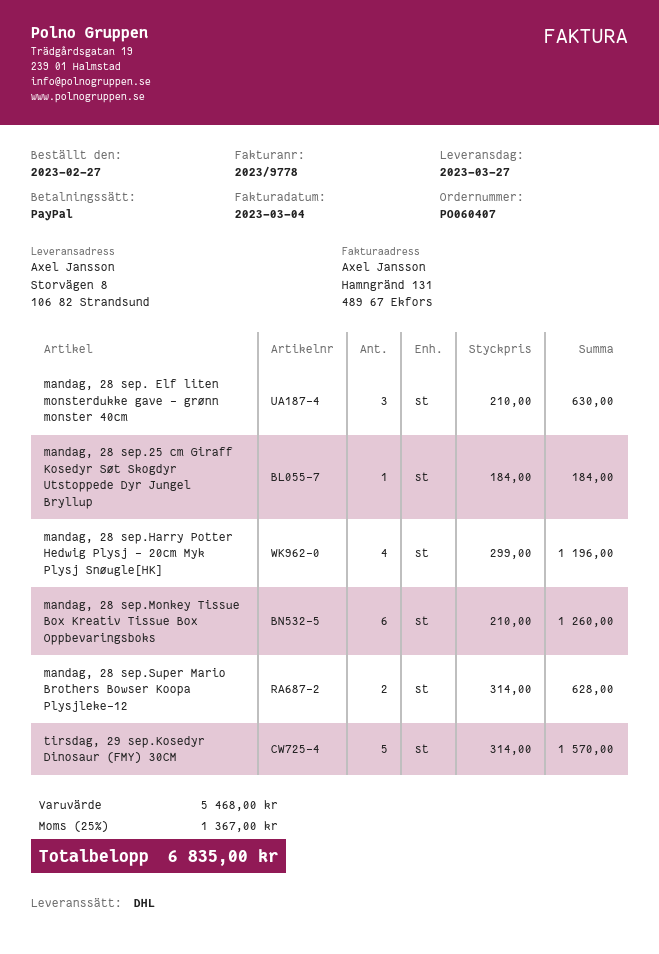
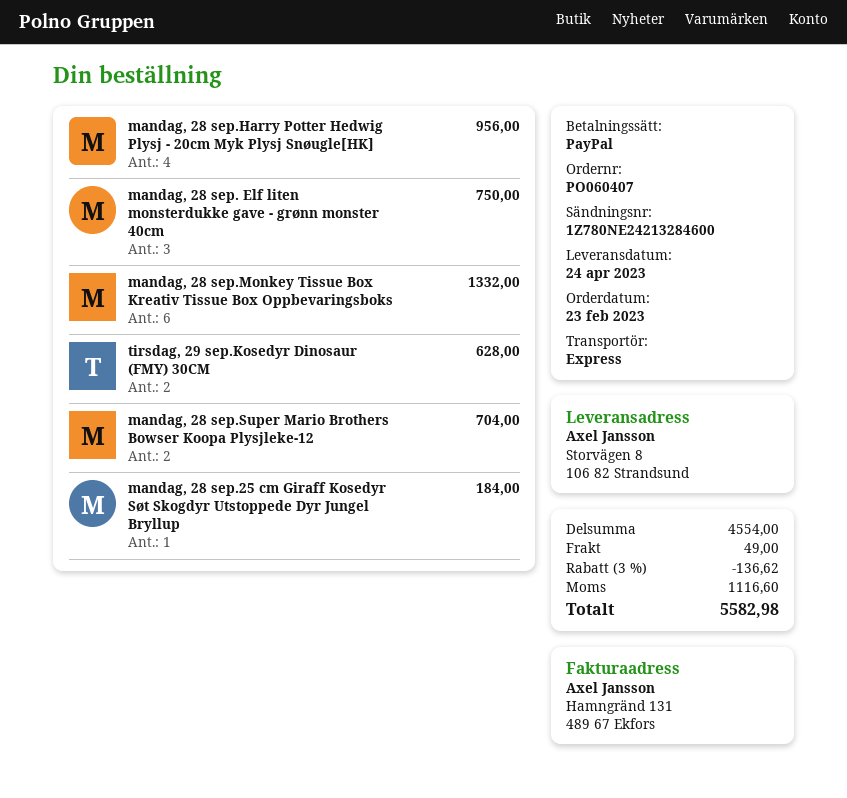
order date: 2023-02-27 -> 2023-02-23
delivery date: 2023-03-27 -> 2023-04-24
shipping method: DHL -> express
mandag, 28 sep. Elf liten monsterdukke gave - grønn monster 40cm: 3 for 630.00 -> 3 for 750.00
mandag, 28 sep.Harry Potter Hedwig Plysj - 20cm Myk Plysj Snøugle[HK]: 4 for 1196.00 -> 4 for 956.00
mandag, 28 sep.Monkey Tissue Box Kreativ Tissue Box Oppbevaringsboks: 6 for 1260.00 -> 6 for 1332.00
mandag, 28 sep.Super Mario Brothers Bowser Koopa Plysjleke-12: 2 for 628.00 -> 2 for 704.00
tirsdag, 29 sep.Kosedyr Dinosaur (FMY) 30CM: 5 for 1570.00 -> 2 for 628.00
subtotal: 5468.00 -> 4554.00
discount: none -> 3% = 136.62
shipping: none -> 49.00
tax: 1367.00 -> 1116.60
total: 6835.00 -> 5582.98

